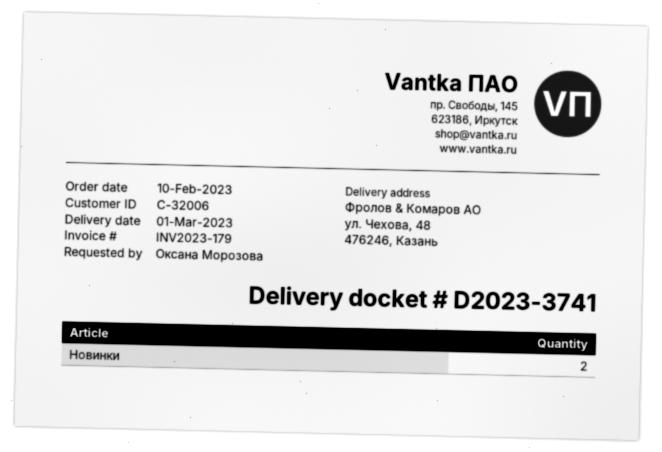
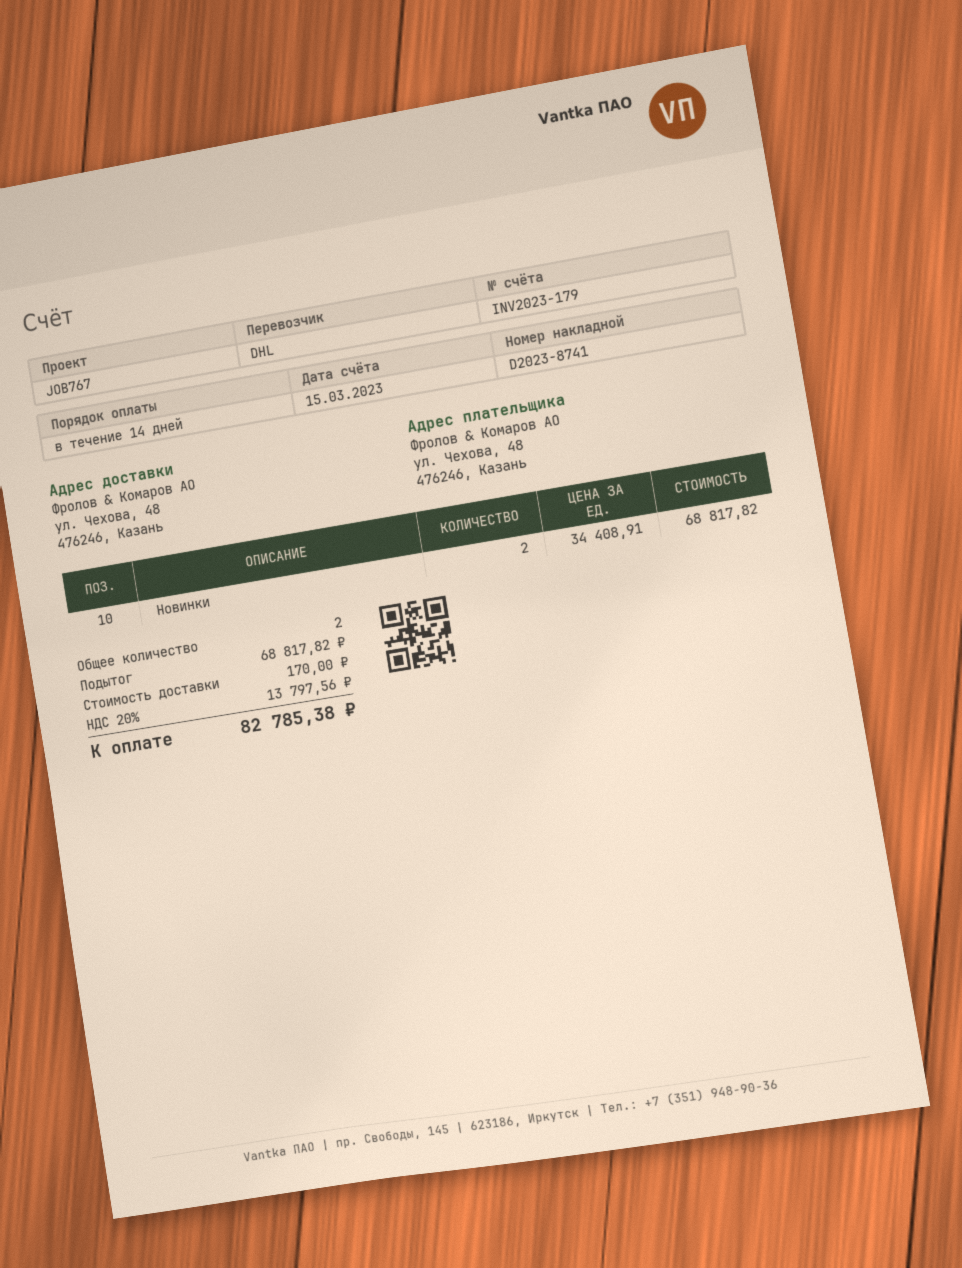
delivery note number: D2023-3741 -> D2023-8741

